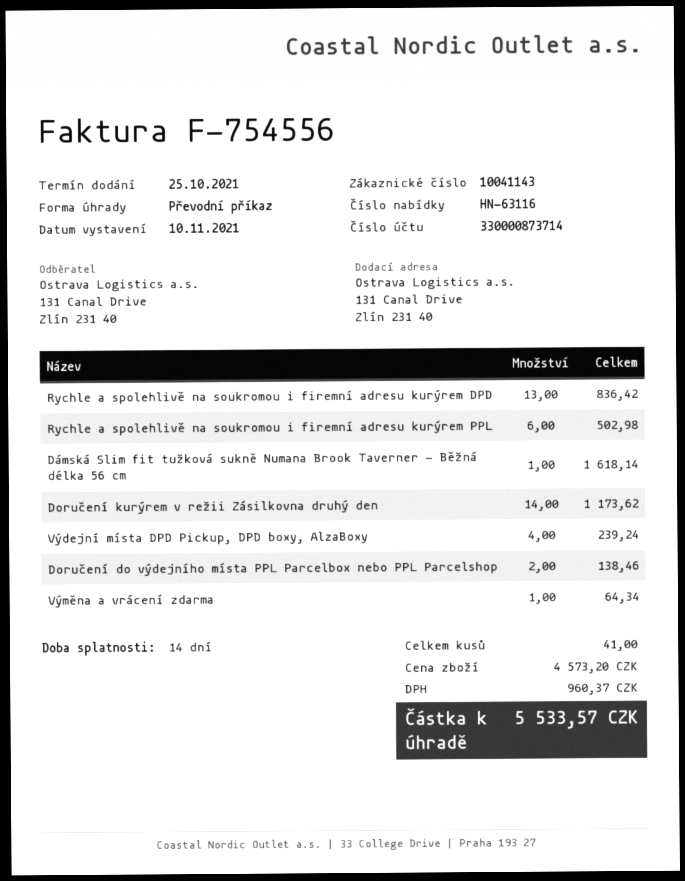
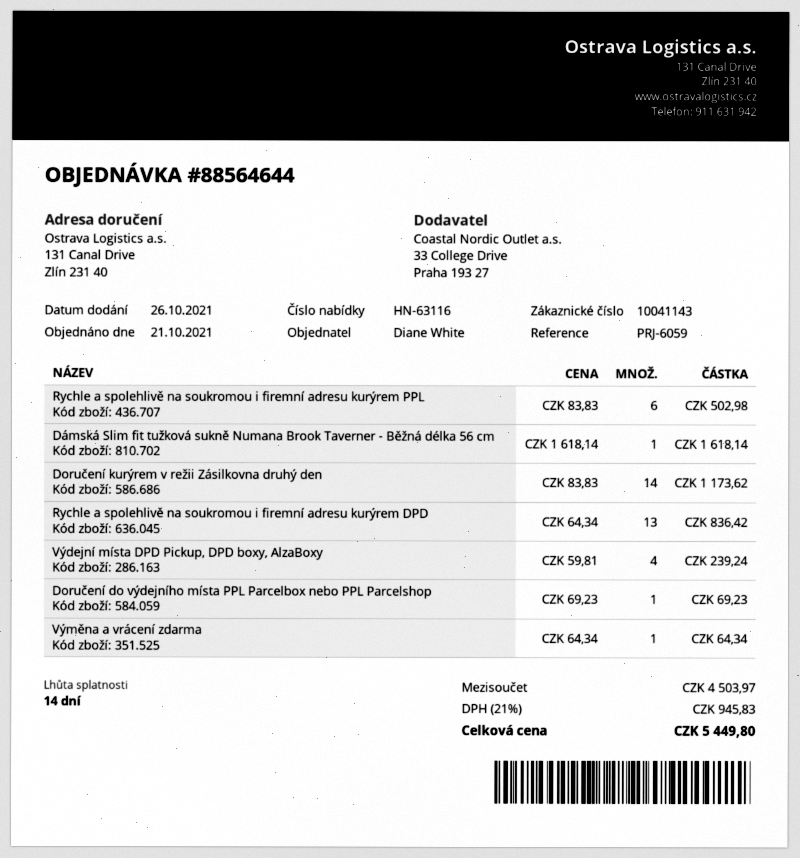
delivery date: 2021-10-25 -> 2021-10-26
Doručení do výdejního místa PPL Parcelbox nebo PPL Parcelshop: 2 for 138.46 -> 1 for 69.23
subtotal: 4573.20 -> 4503.97
tax: 960.37 -> 945.83
total: 5533.57 -> 5449.80

